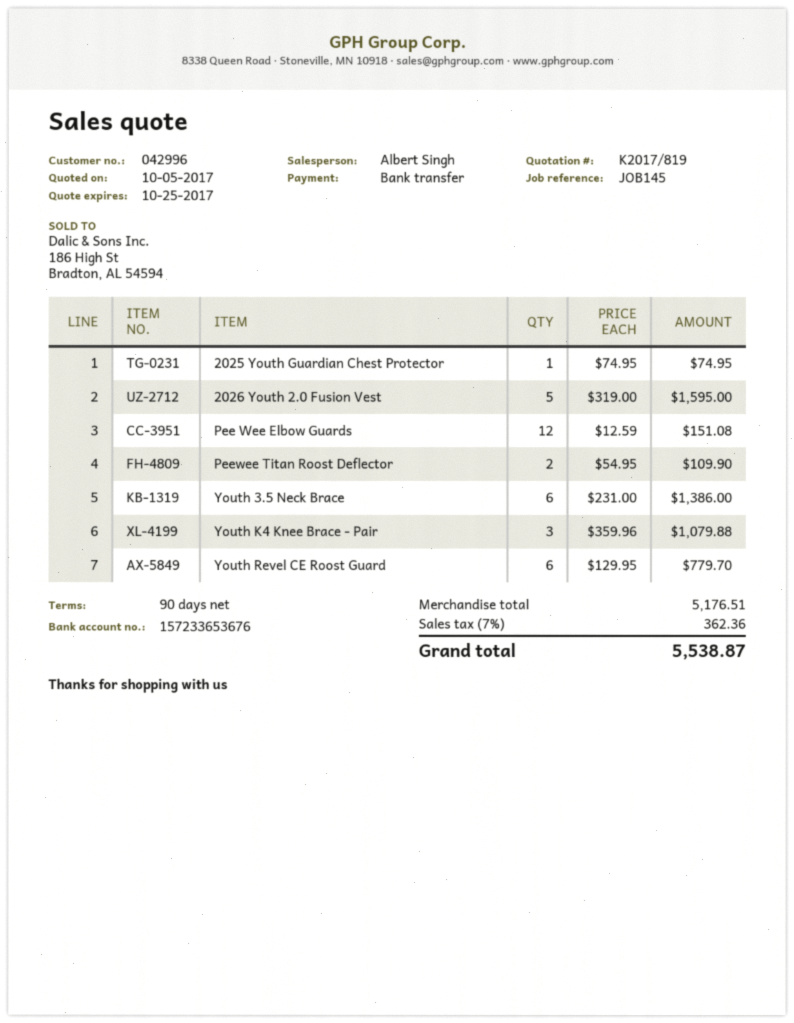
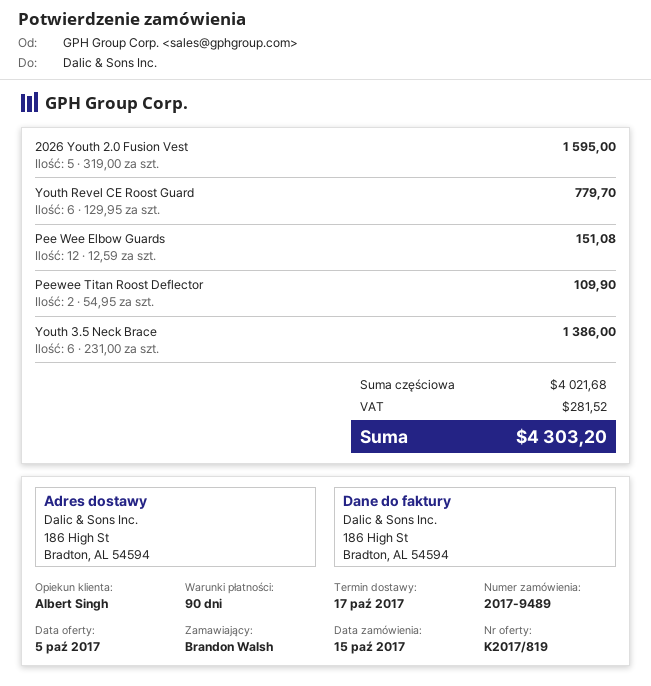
2025 Youth Guardian Chest Protector: 1 x 74.95 = 74.95 -> none
Youth K4 Knee Brace - Pair: 3 x 359.96 = 1079.88 -> none
subtotal: 5176.51 -> 4021.68
tax: 362.36 -> 281.52
total: 5538.87 -> 4303.20

